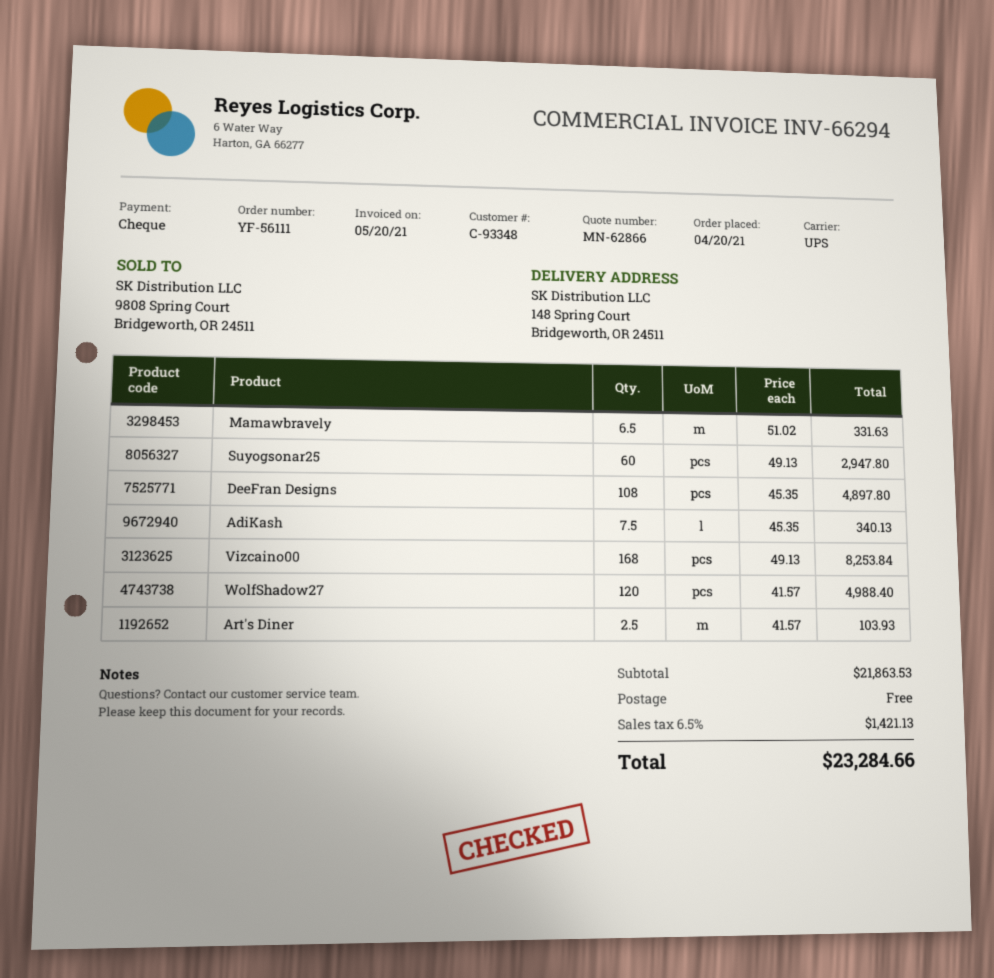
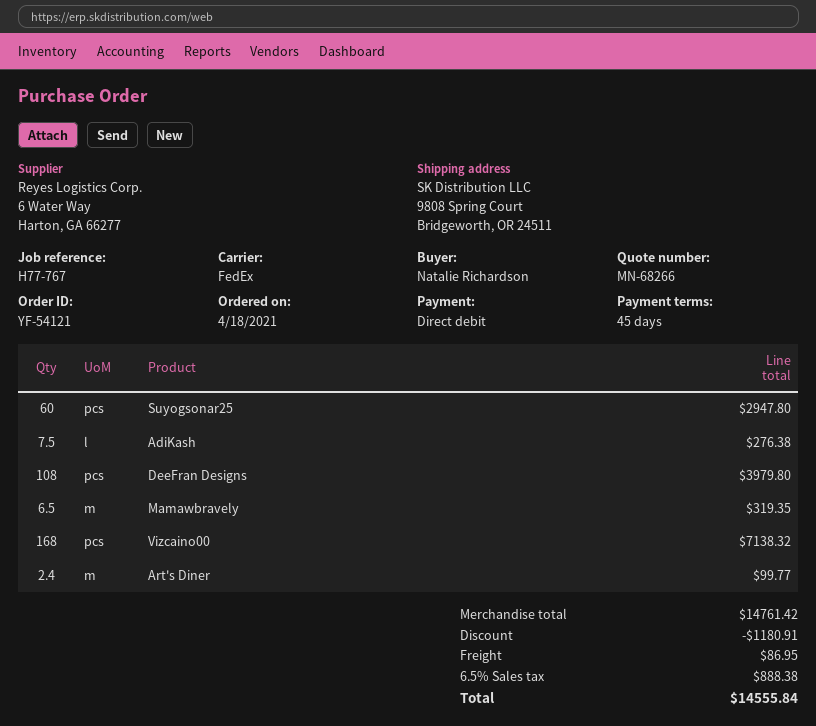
quote number: MN-62866 -> MN-68266
order number: YF-56111 -> YF-54121
order date: 2021-04-20 -> 2021-04-18
payment method: cheque -> direct debit
shipping method: UPS -> FedEx
ship to: 148 Spring Court, Bridgeworth, OR 24511 -> 9808 Spring Court, Bridgeworth, OR 24511
Mamawbravely: 6.5 for 331.63 -> 6.5 for 319.35
DeeFran Designs: 108 for 4897.80 -> 108 for 3979.80
AdiKash: 7.5 for 340.13 -> 7.5 for 276.38
Vizcaino00: 168 for 8253.84 -> 168 for 7138.32
WolfShadow27: 120 for 4988.40 -> none
Art's Diner: 2.5 for 103.93 -> 2.4 for 99.77
subtotal: 21863.53 -> 14761.42
discount: none -> 1180.91
shipping: 0.00 -> 86.95
tax: 6.5% = 1421.13 -> 6.5% = 888.38
total: 23284.66 -> 14555.84

